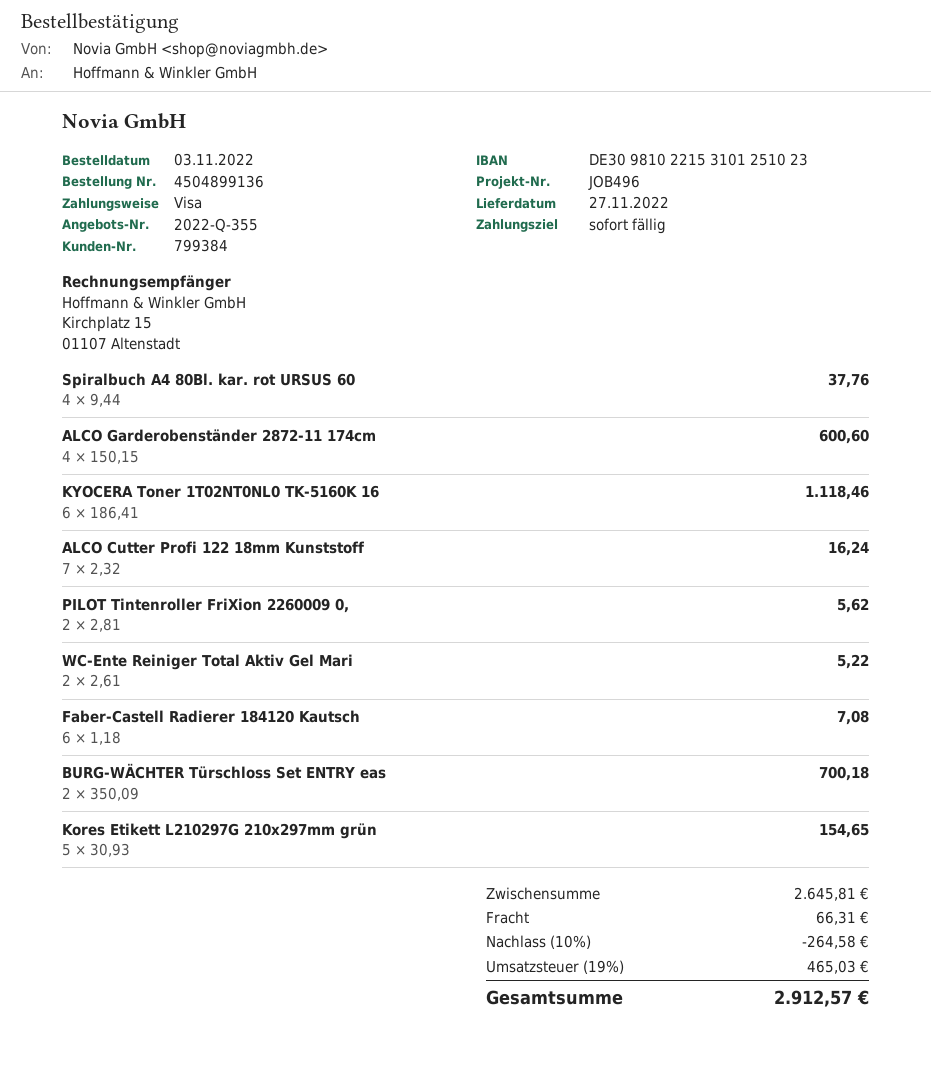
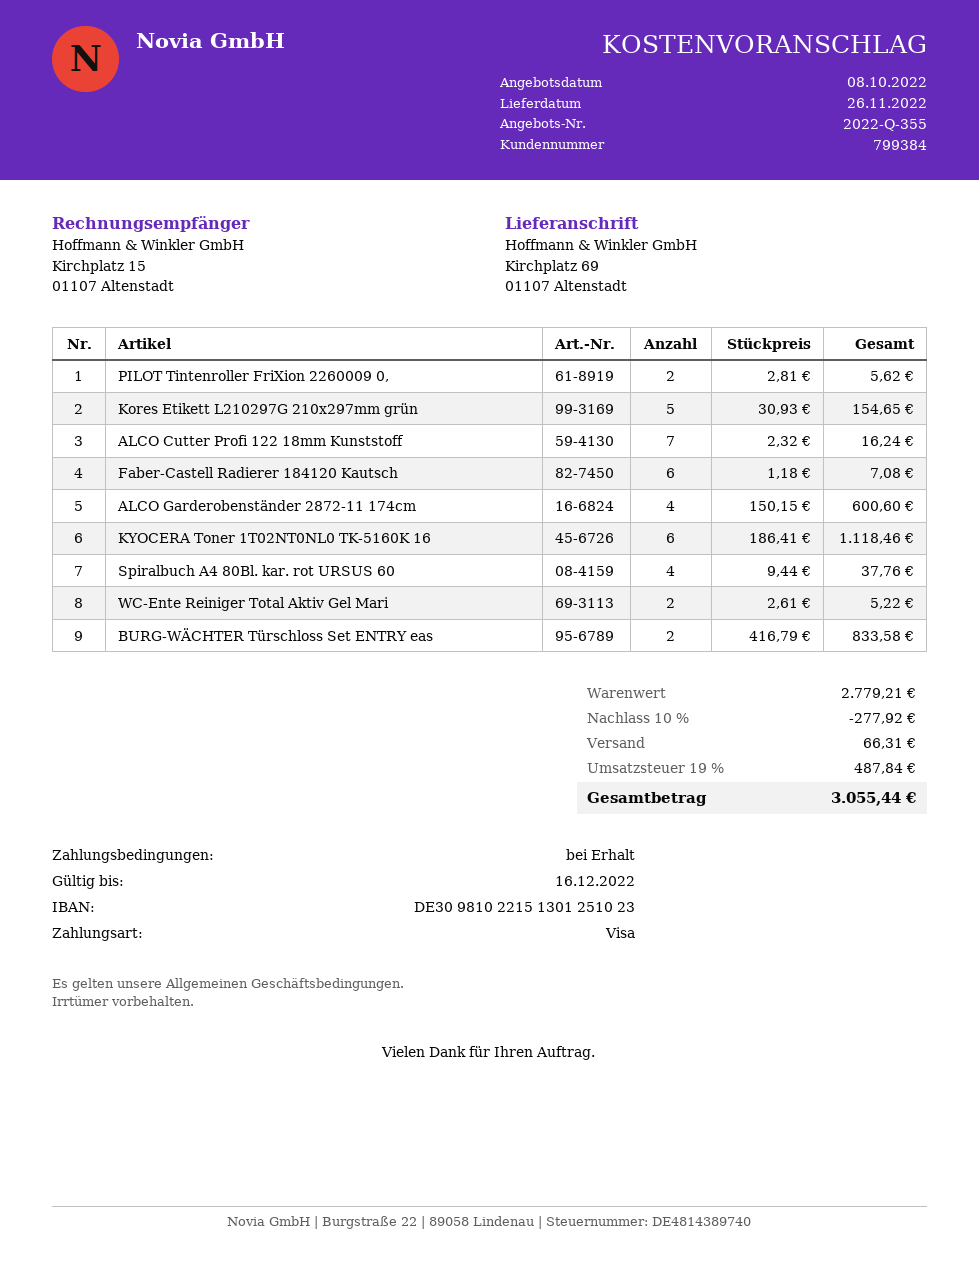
delivery date: 2022-11-27 -> 2022-11-26
bank account: DE30981022153101251023 -> DE30981022151301251023
BURG-WÄCHTER Türschloss Set ENTRY eas: 2 x 350.09 = 700.18 -> 2 x 416.79 = 833.58
subtotal: 2645.81 -> 2779.21
discount: 10% = 264.58 -> 10% = 277.92
tax: 19% = 465.03 -> 19% = 487.84
total: 2912.57 -> 3055.44

